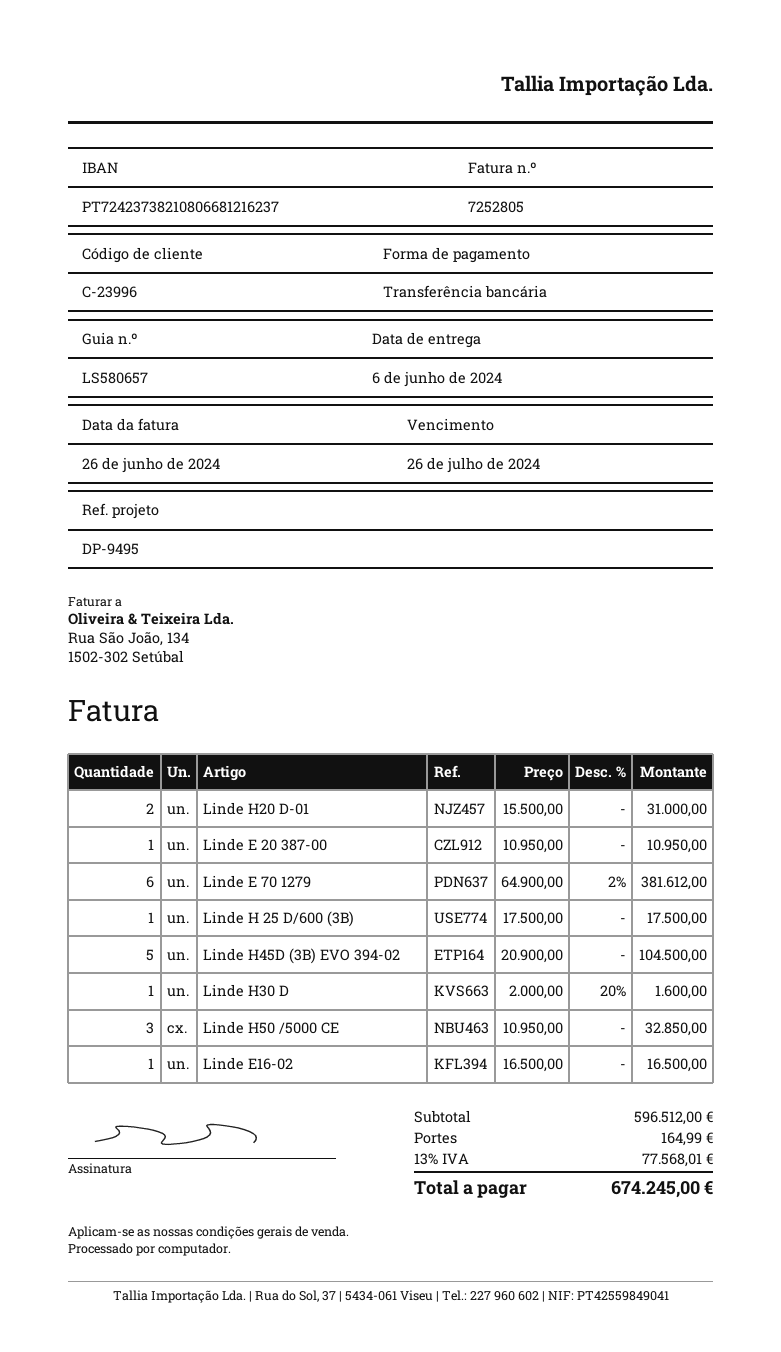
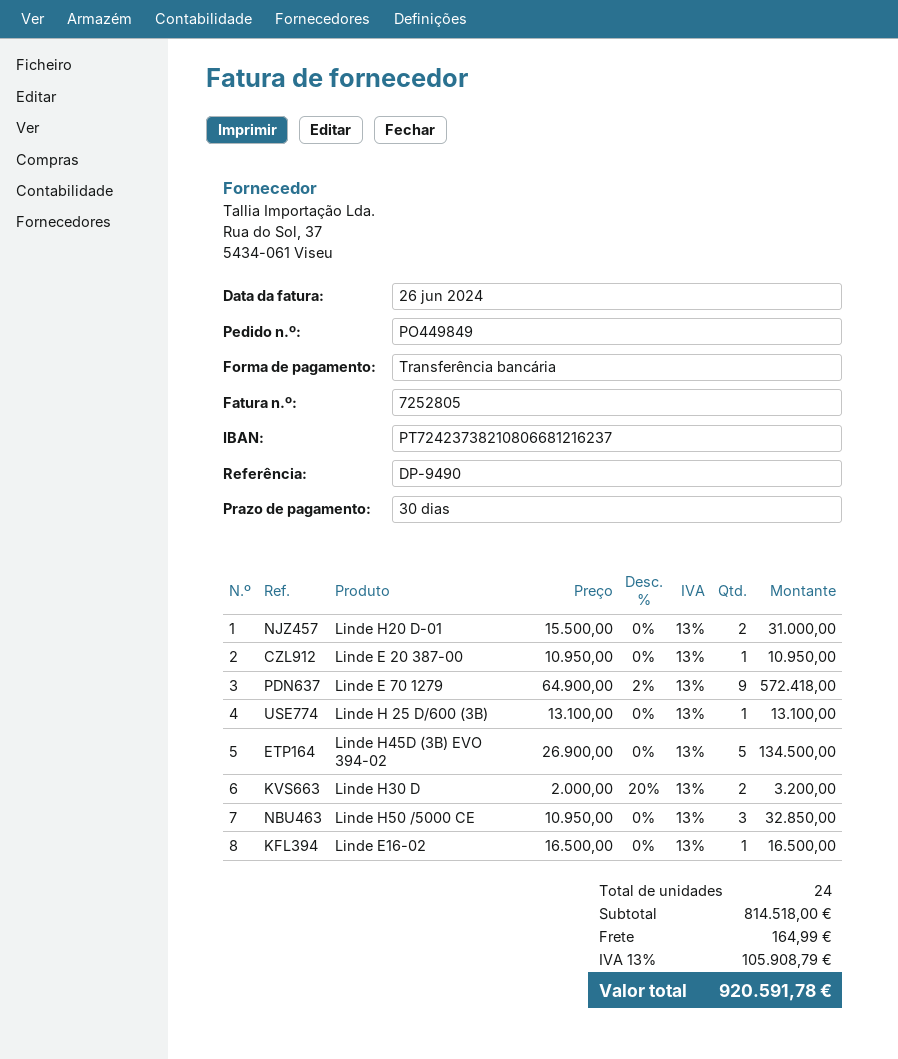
reference: DP-9495 -> DP-9490
Linde E 70 1279: 6 x 64900.00 - 2% = 381612.00 -> 9 x 64900.00 - 2% = 572418.00
Linde H 25 D/600 (3B): 1 x 17500.00 = 17500.00 -> 1 x 13100.00 = 13100.00
Linde H45D (3B) EVO 394-02: 5 x 20900.00 = 104500.00 -> 5 x 26900.00 = 134500.00
Linde H30 D: 1 x 2000.00 - 20% = 1600.00 -> 2 x 2000.00 - 20% = 3200.00
subtotal: 596512.00 -> 814518.00
tax: 13% = 77568.01 -> 13% = 105908.79
total: 674245.00 -> 920591.78

